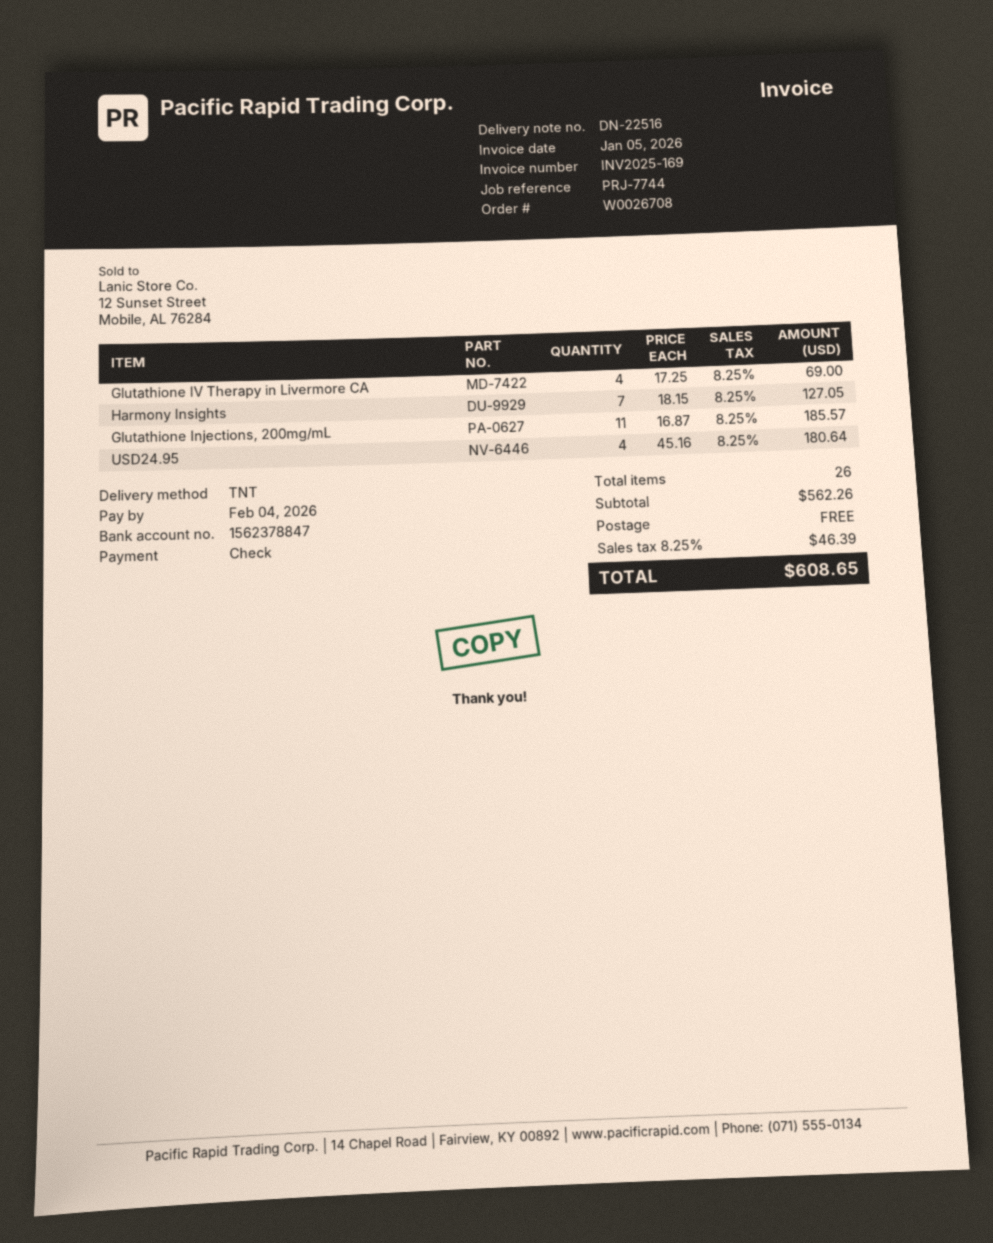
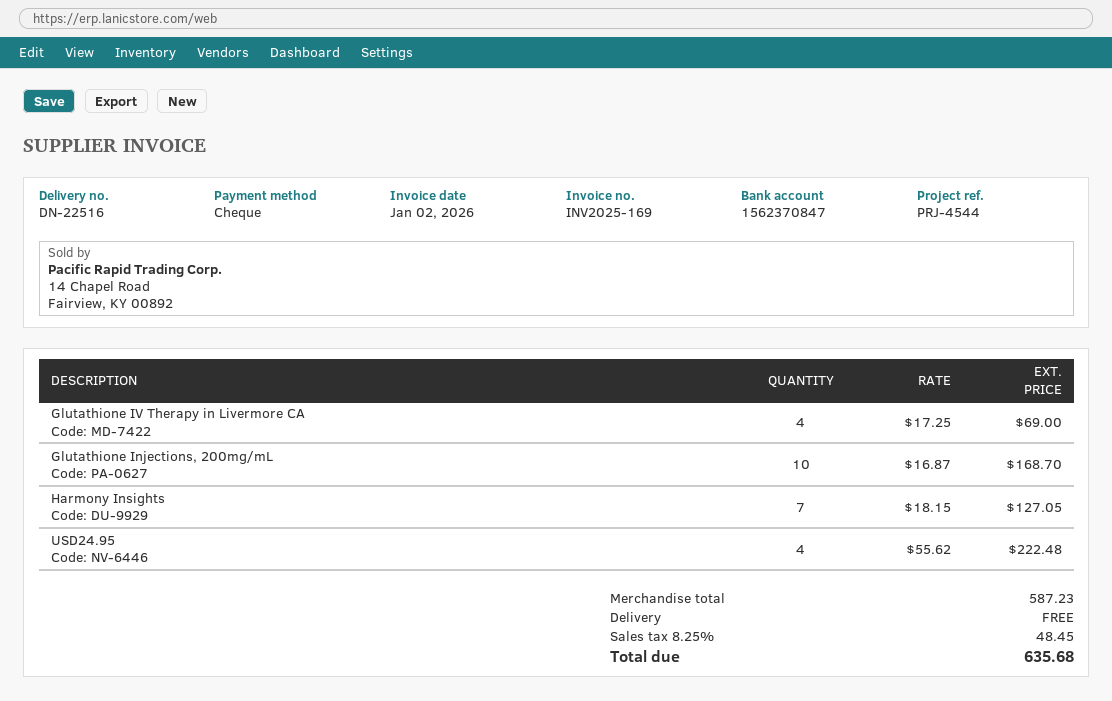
invoice date: 2026-01-05 -> 2026-01-02
reference: PRJ-7744 -> PRJ-4544
bank account: 1562378847 -> 1562370847
Glutathione Injections, 200mg/mL: 11 x 16.87 = 185.57 -> 10 x 16.87 = 168.70
USD24.95: 4 x 45.16 = 180.64 -> 4 x 55.62 = 222.48
subtotal: 562.26 -> 587.23
tax: 8.25% = 46.39 -> 8.25% = 48.45
total: 608.65 -> 635.68

